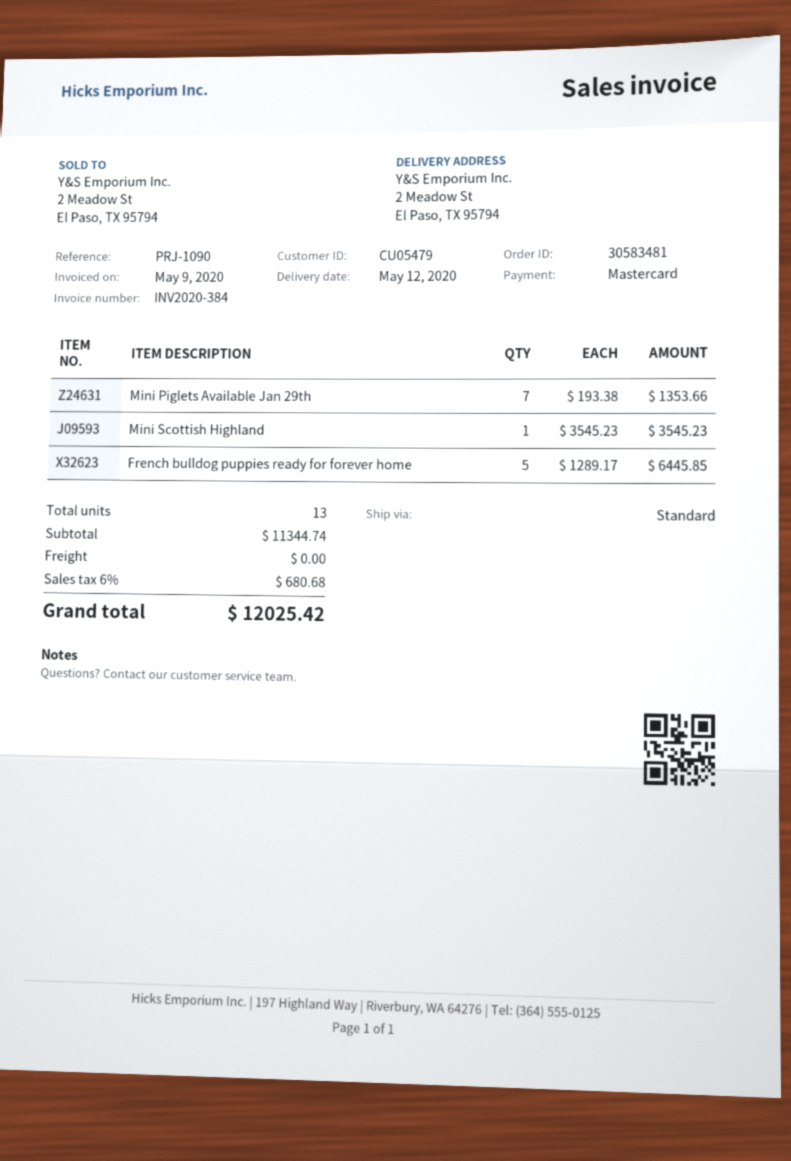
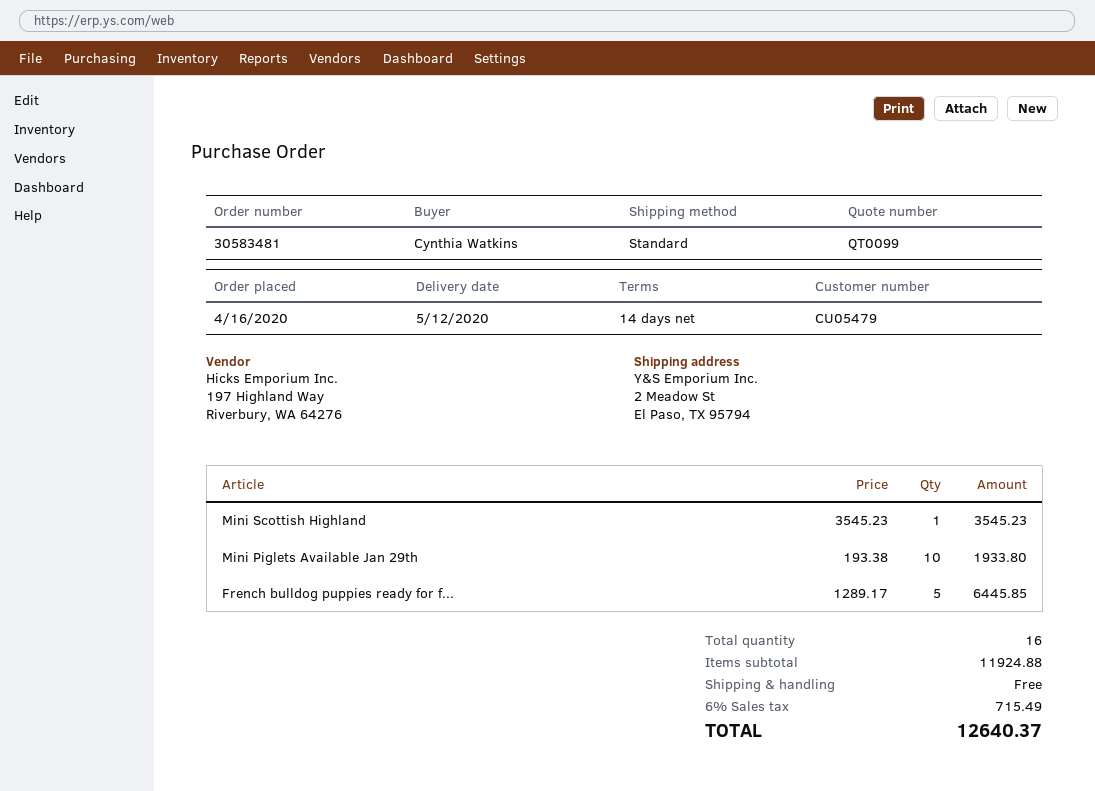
Mini Piglets Available Jan 29th: 7 x 193.38 = 1353.66 -> 10 x 193.38 = 1933.80
total quantity: 13 -> 16
subtotal: 11344.74 -> 11924.88
tax: 6% = 680.68 -> 6% = 715.49
total: 12025.42 -> 12640.37

